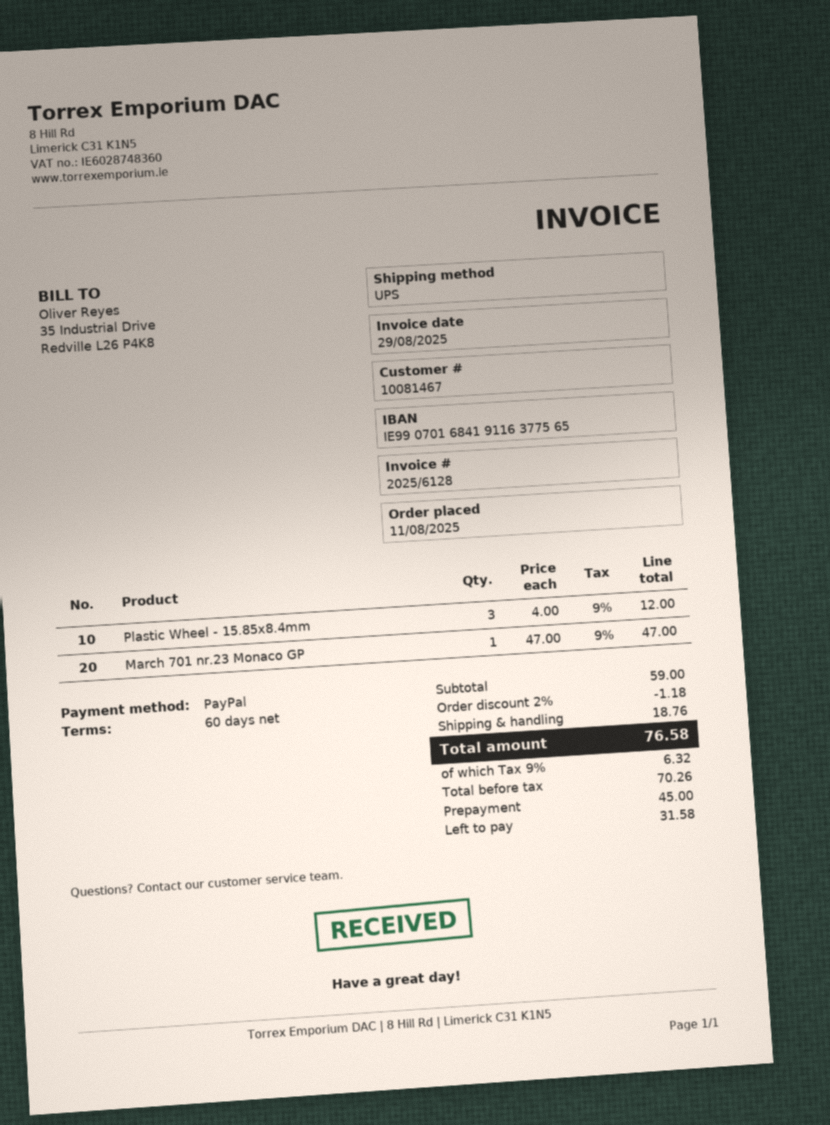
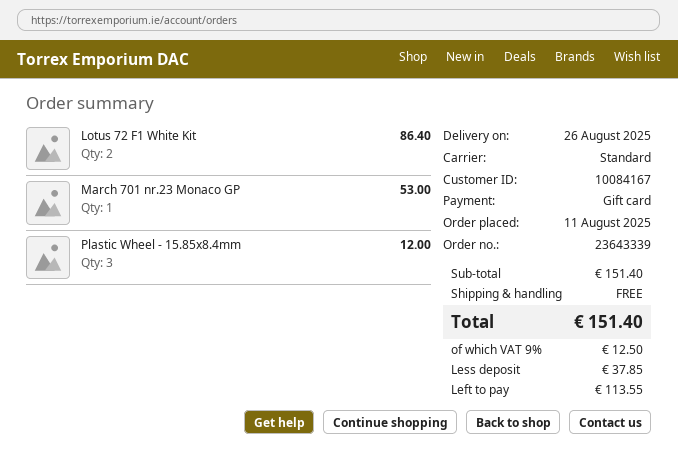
customer number: 10081467 -> 10084167
payment method: PayPal -> gift card
shipping method: UPS -> standard
March 701 nr.23 Monaco GP: 1 for 47.00 -> 1 for 53.00
Lotus 72 F1 White Kit: none -> 2 for 86.40
subtotal: 59.00 -> 151.40
discount: 2% = 1.18 -> none
shipping: 18.76 -> 0.00
tax: 9% = 6.32 -> 9% = 12.50
total: 76.58 -> 151.40
deposit: 45.00 -> 37.85
balance: 31.58 -> 113.55

